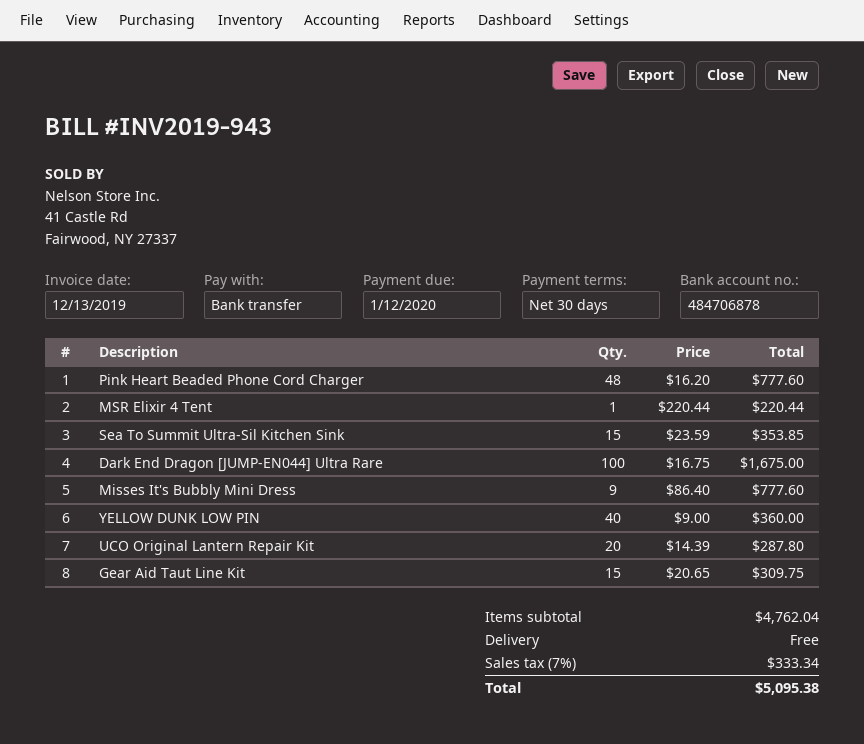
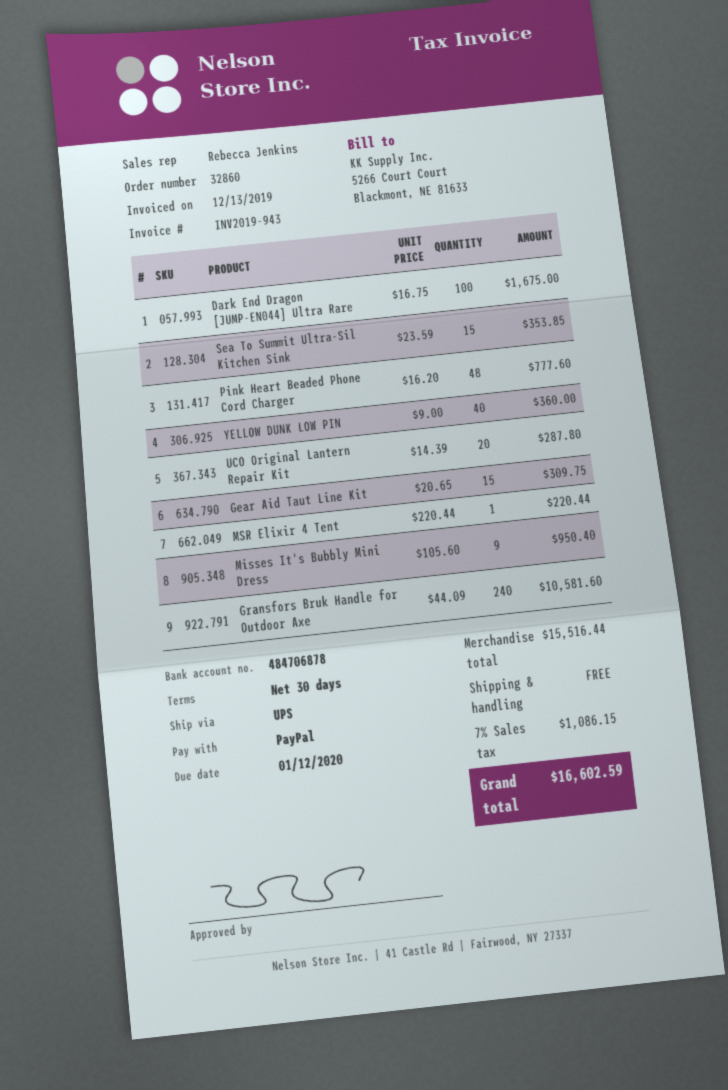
payment method: bank transfer -> PayPal
Misses It's Bubbly Mini Dress: 9 x 86.40 = 777.60 -> 9 x 105.60 = 950.40
Gransfors Bruk Handle for Outdoor Axe: none -> 240 x 44.09 = 10581.60
subtotal: 4762.04 -> 15516.44
tax: 7% = 333.34 -> 7% = 1086.15
total: 5095.38 -> 16602.59

